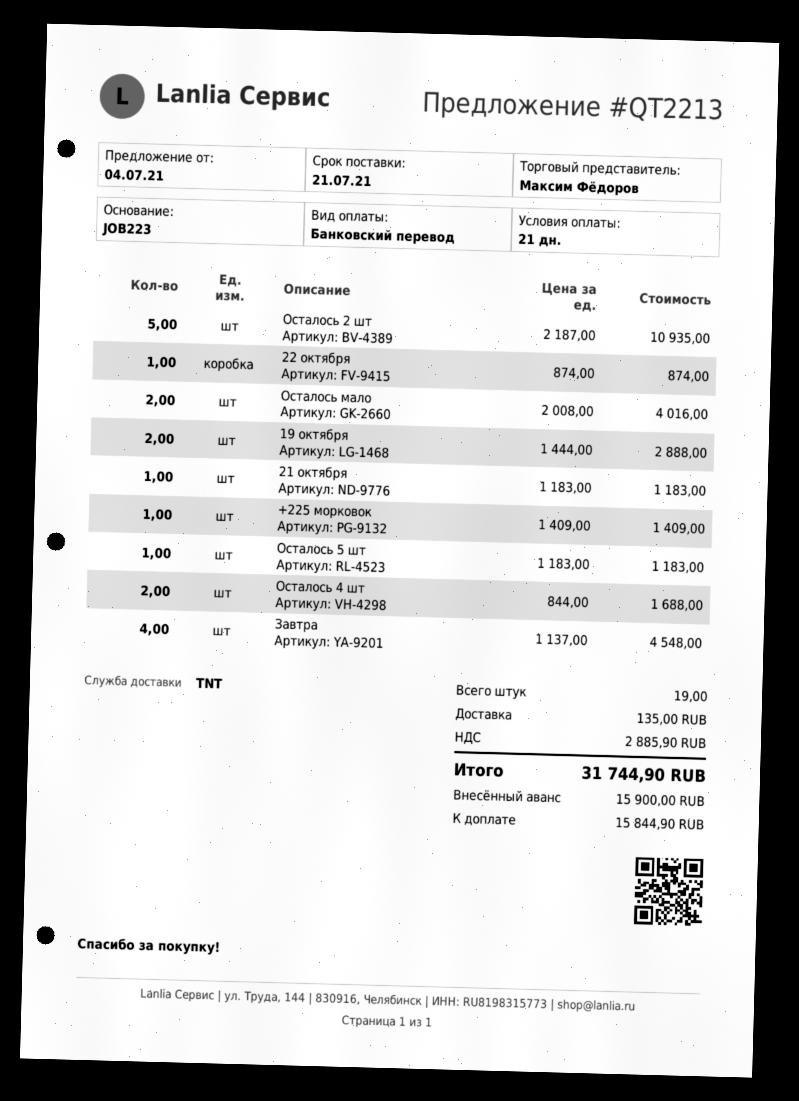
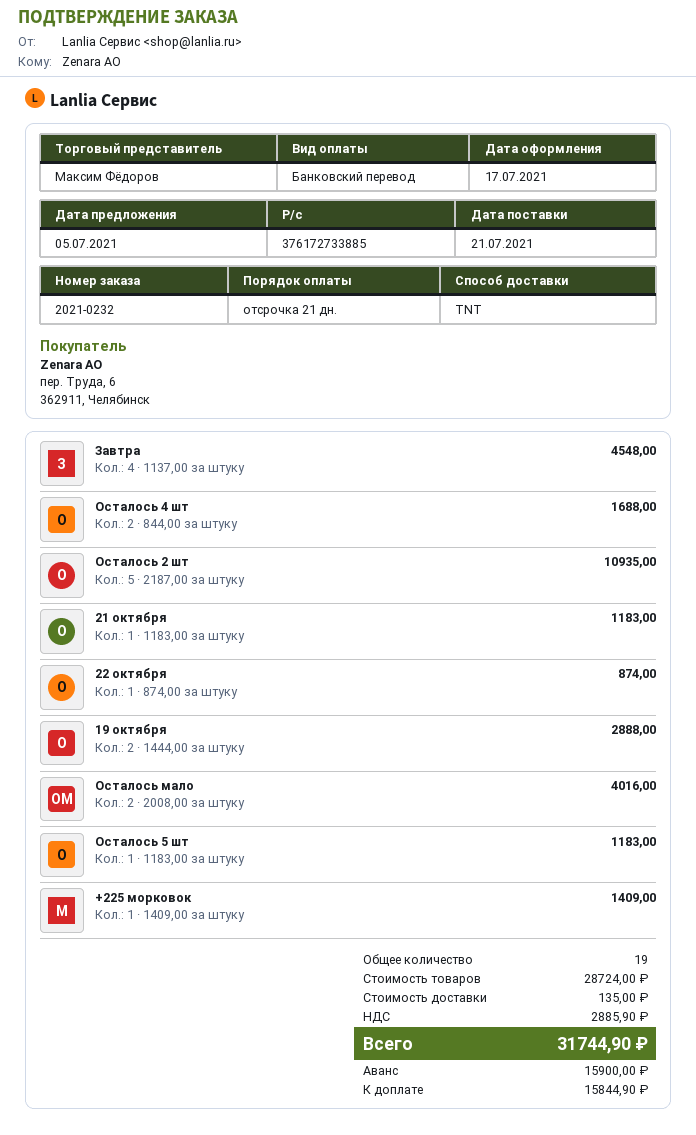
quote date: 2021-07-04 -> 2021-07-05

